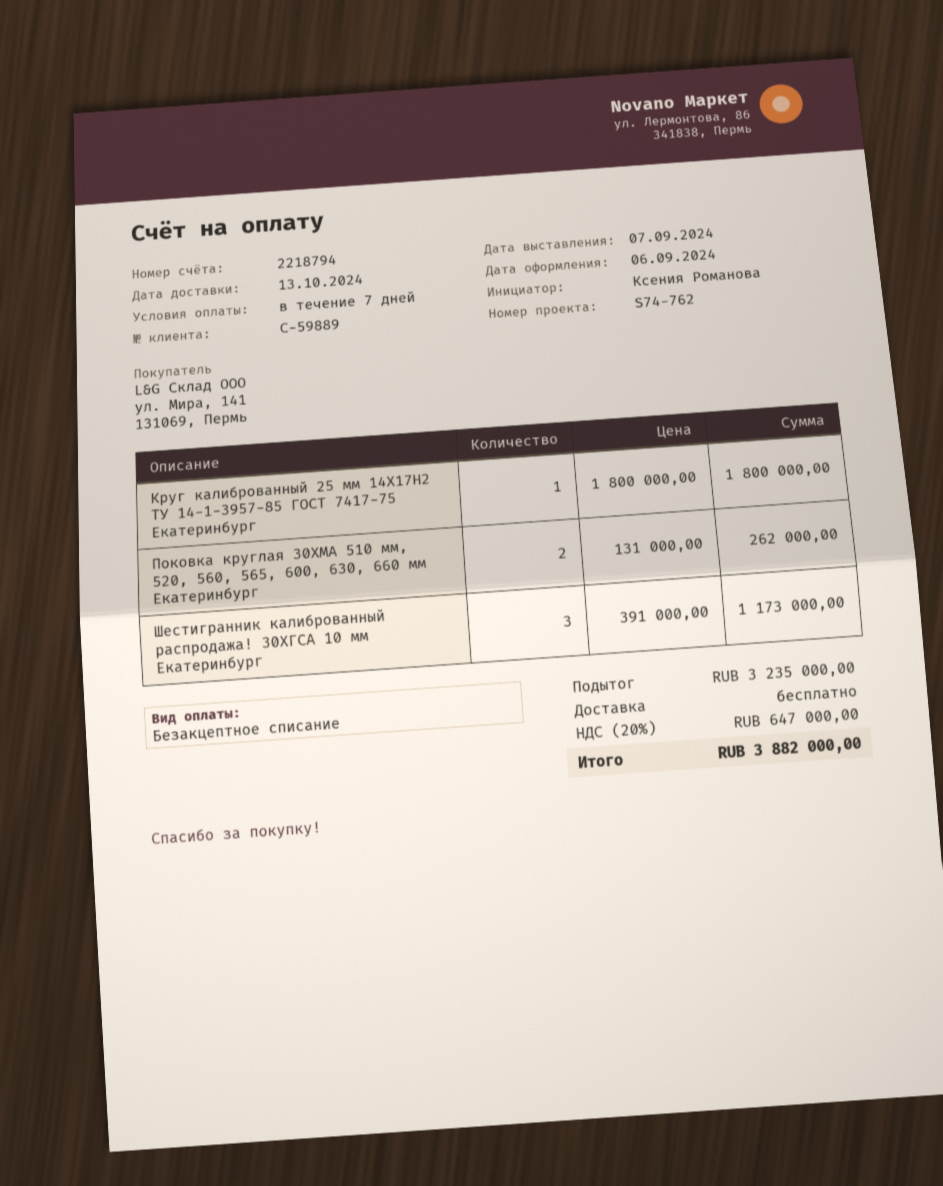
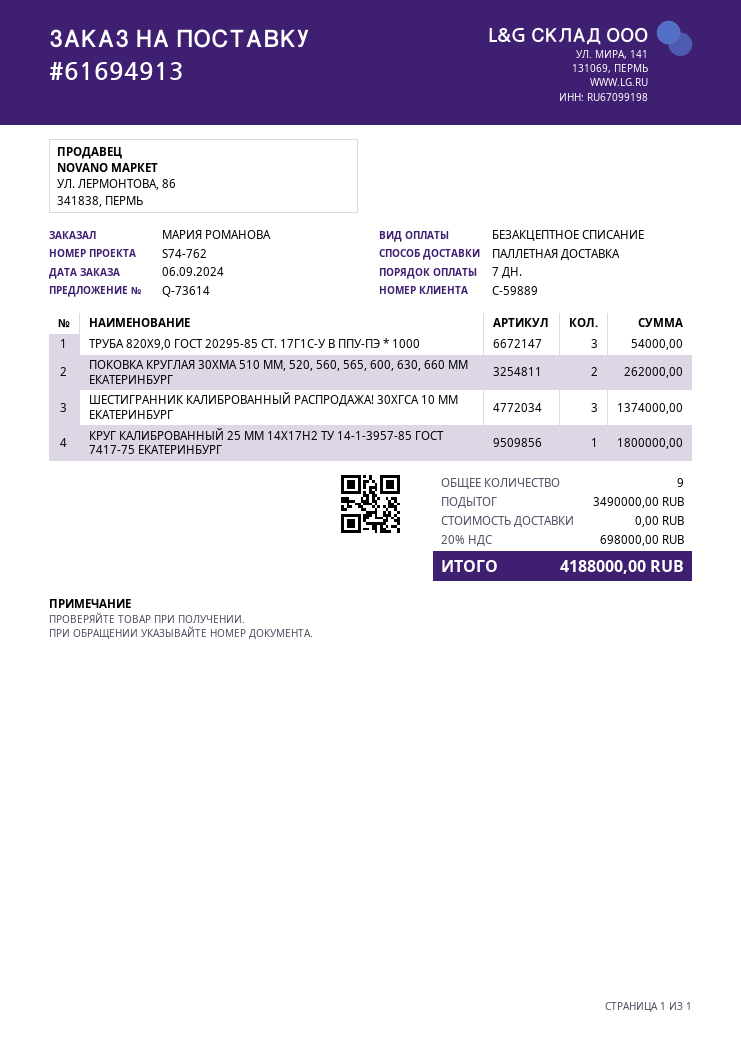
ordered by: Ксения Романова -> МАРИЯ РОМАНОВА
Шестигранник калиброванный распродажа! 30ХГСА 10 мм Екатеринбург: 3 for 1173000.00 -> 3 for 1374000.00
ТРУБА 820Х9,0 ГОСТ 20295-85 СТ. 17Г1С-У В ППУ-ПЭ * 1000: none -> 3 for 54000.00
subtotal: 3235000.00 -> 3490000.00
tax: 20% = 647000.00 -> 20% = 698000.00
total: 3882000.00 -> 4188000.00

